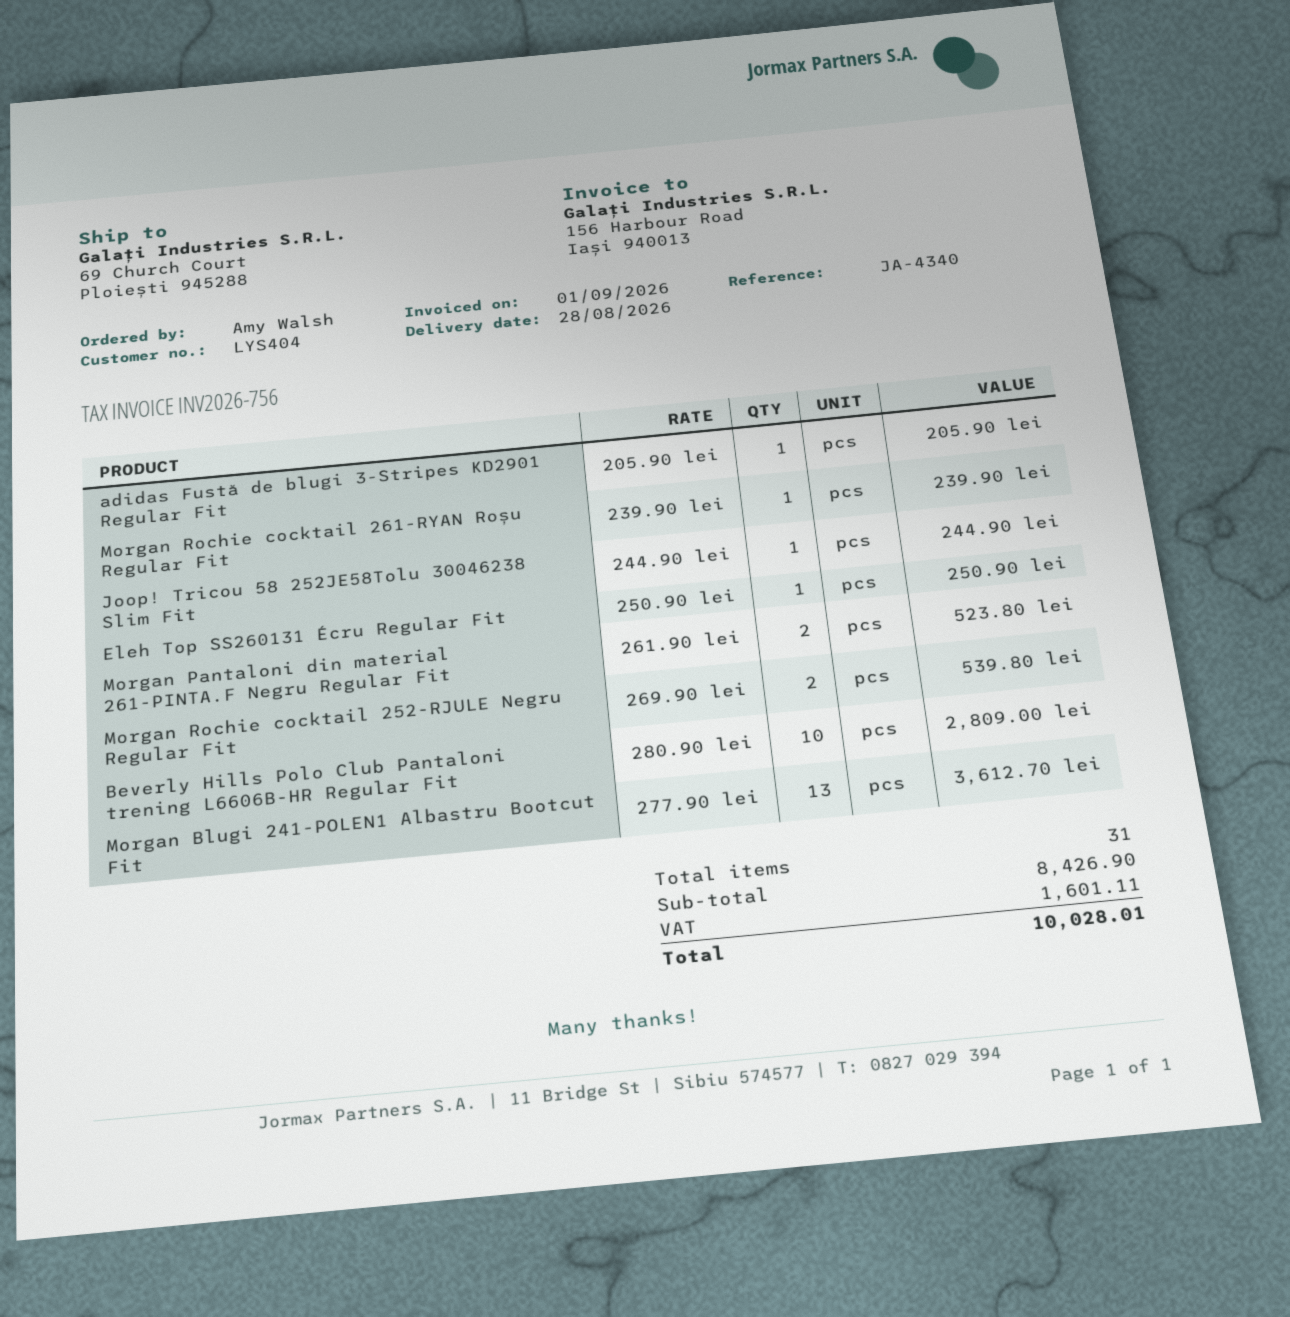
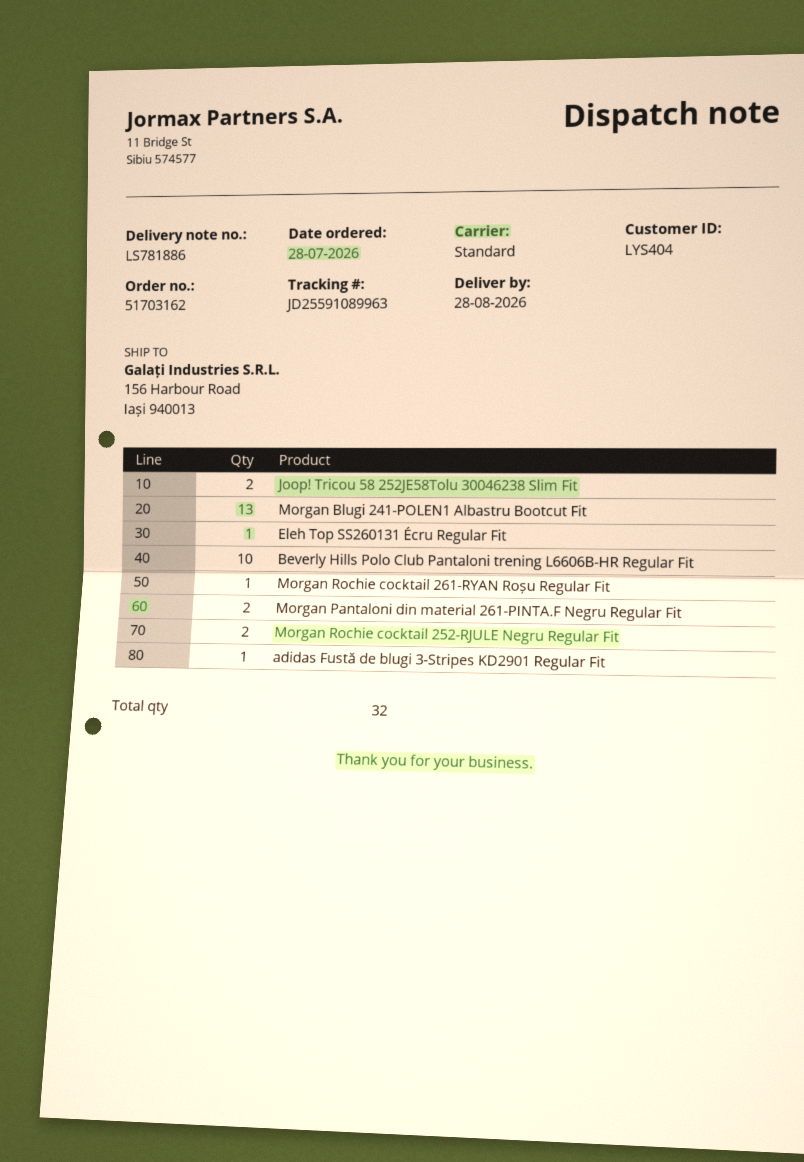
ship to: 69 Church Court, Ploiești 945288 -> 156 Harbour Road, Iași 940013
Joop! Tricou 58 252JE58Tolu 30046238 Slim Fit: 1 -> 2
total quantity: 31 -> 32

